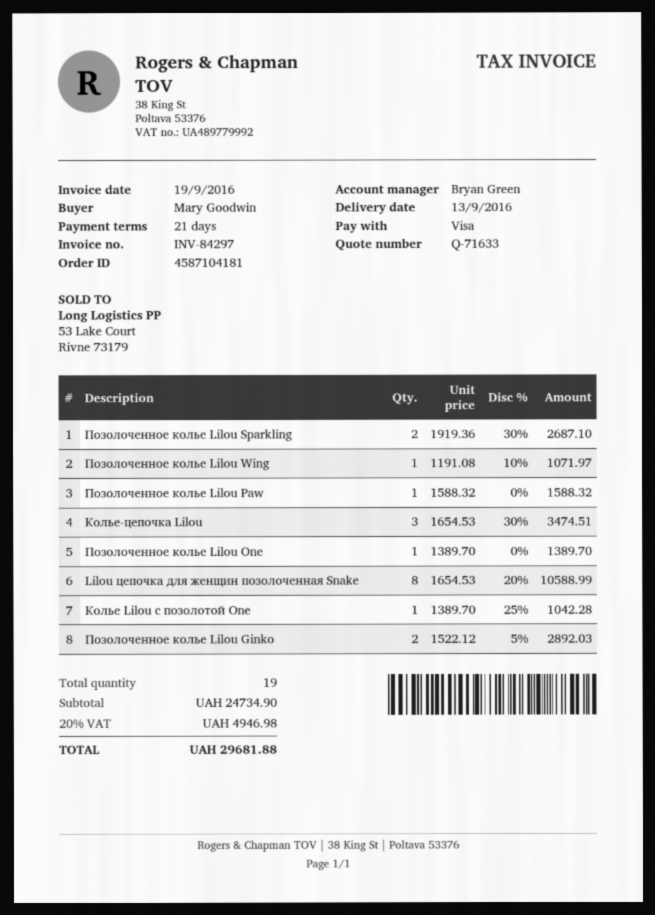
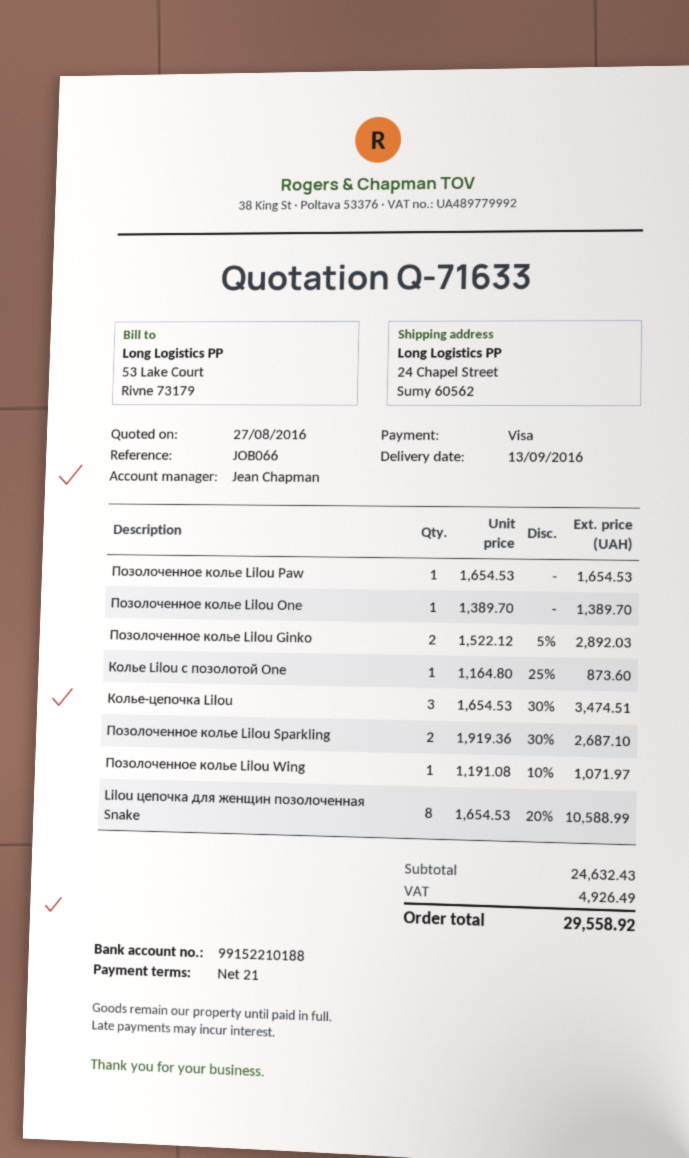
sales rep: Bryan Green -> Jean Chapman
Позолоченное колье Lilou Paw: 1 x 1588.32 = 1588.32 -> 1 x 1654.53 = 1654.53
Колье Lilou с позолотой One: 1 x 1389.70 - 25% = 1042.28 -> 1 x 1164.80 - 25% = 873.60
subtotal: 24734.90 -> 24632.43
tax: 4946.98 -> 4926.49
total: 29681.88 -> 29558.92

